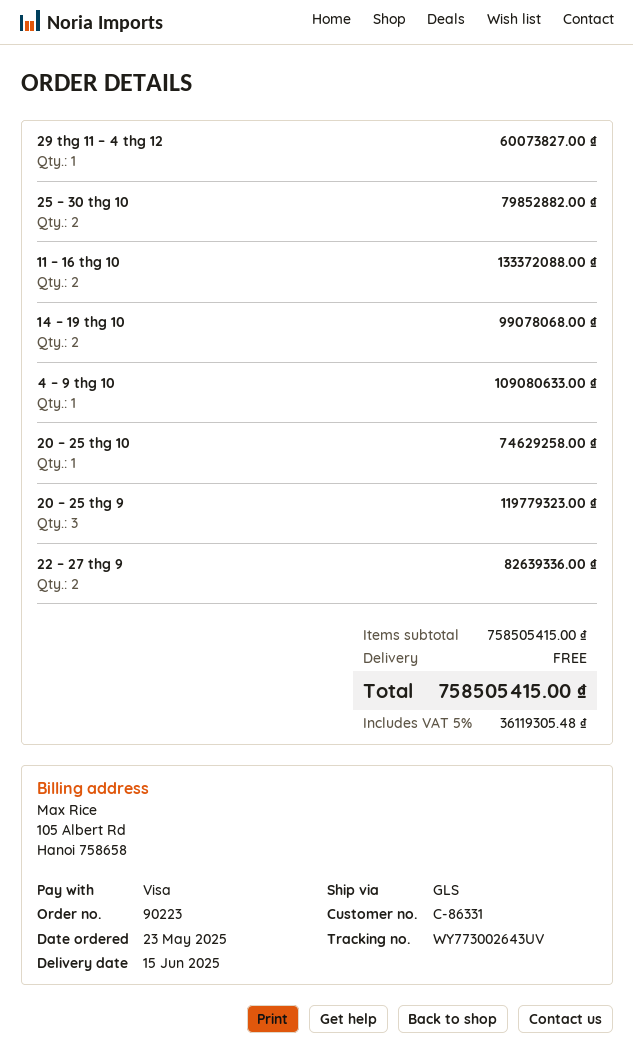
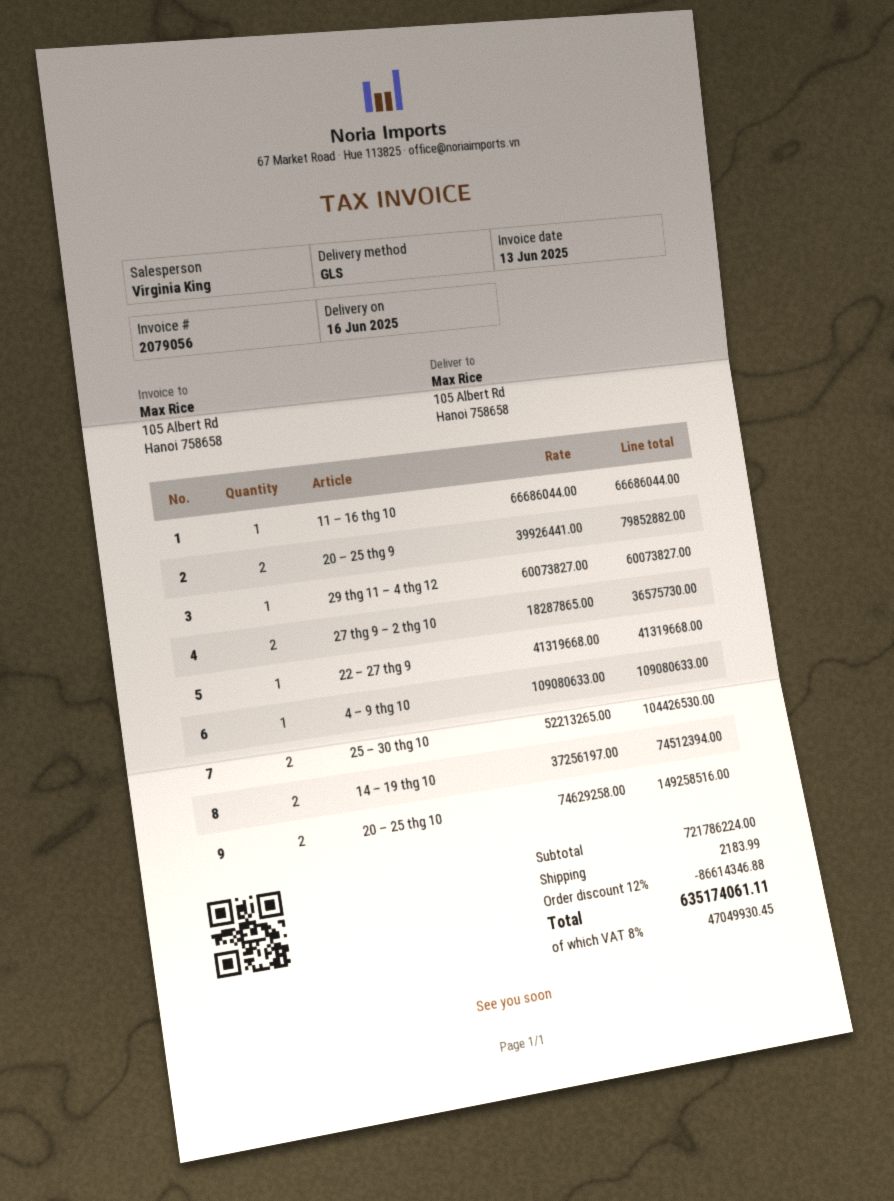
delivery date: 2025-06-15 -> 2025-06-16
25 – 30 thg 10: 2 for 79852882.00 -> 2 for 104426530.00
11 – 16 thg 10: 2 for 133372088.00 -> 1 for 66686044.00
14 – 19 thg 10: 2 for 99078068.00 -> 2 for 74512394.00
20 – 25 thg 10: 1 for 74629258.00 -> 2 for 149258516.00
20 – 25 thg 9: 3 for 119779323.00 -> 2 for 79852882.00
22 – 27 thg 9: 2 for 82639336.00 -> 1 for 41319668.00
27 thg 9 – 2 thg 10: none -> 2 for 36575730.00
subtotal: 758505415.00 -> 721786224.00
discount: none -> 12% = 86614346.88
shipping: 0.00 -> 2183.99
tax: 5% = 36119305.48 -> 8% = 47049930.45
total: 758505415.00 -> 635174061.11

